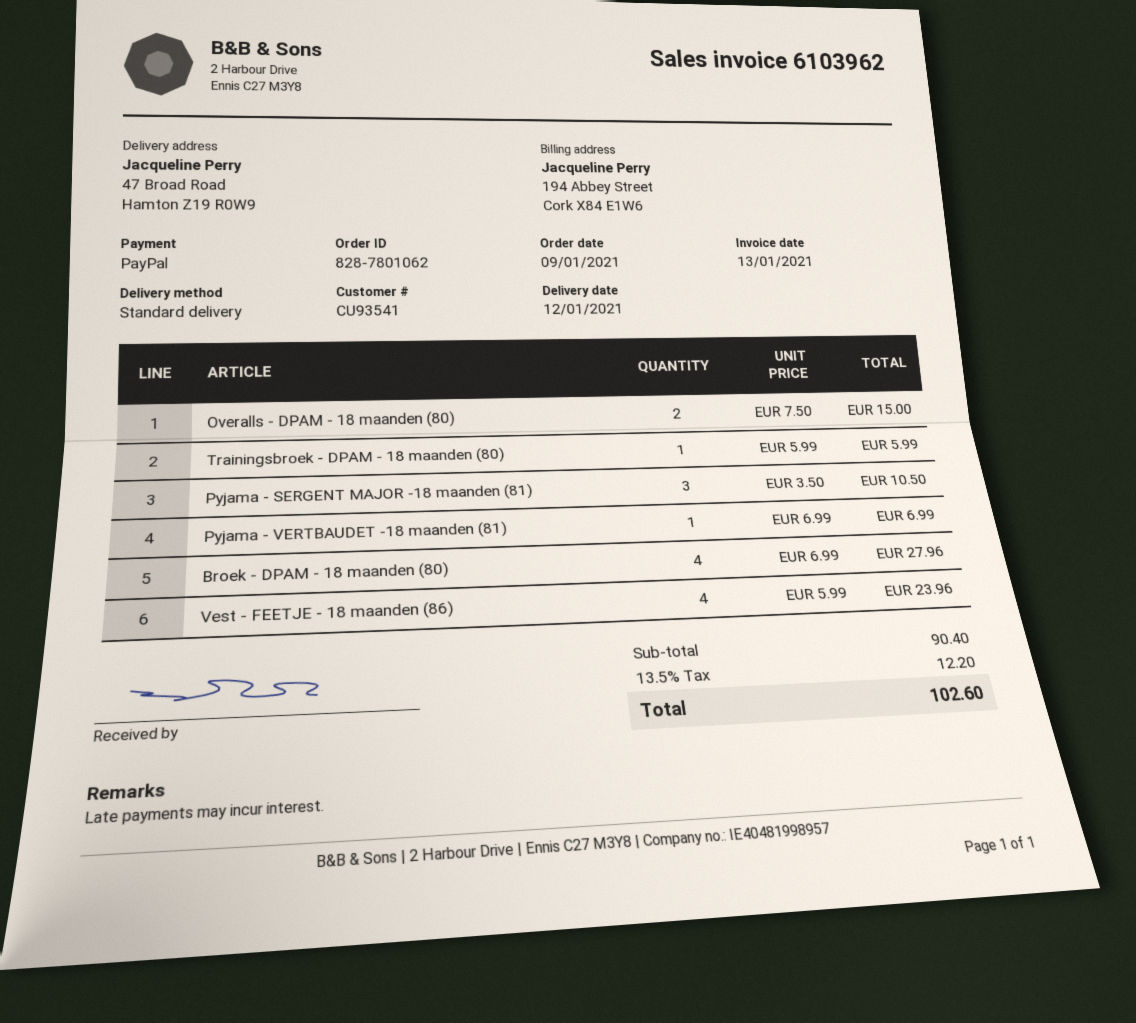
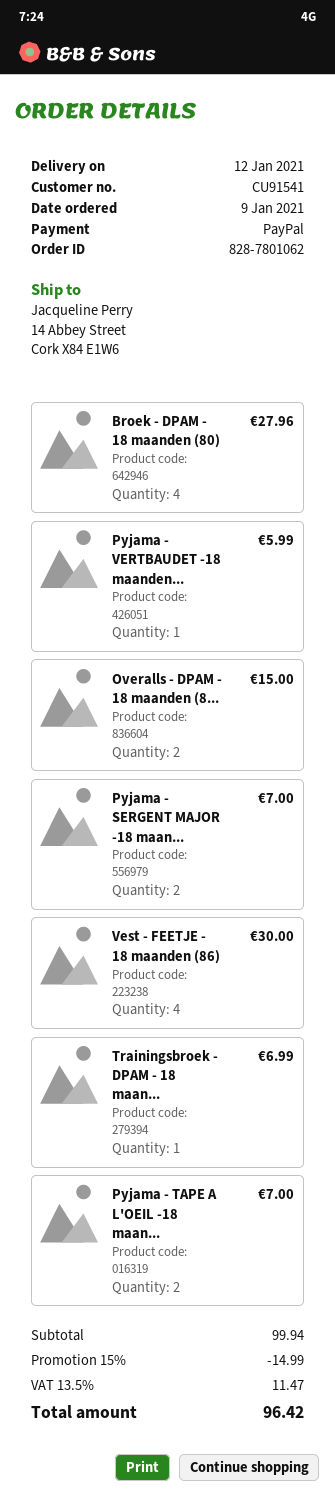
customer number: CU93541 -> CU91541
ship to: 47 Broad Road, Hamton Z19 R0W9 -> 14 Abbey Street, Cork X84 E1W6
Trainingsbroek - DPAM - 18 maanden (80): 1 for 5.99 -> 1 for 6.99
Pyjama - SERGENT MAJOR -18 maanden (81): 3 for 10.50 -> 2 for 7.00
Pyjama - VERTBAUDET -18 maanden (81): 1 for 6.99 -> 1 for 5.99
Vest - FEETJE - 18 maanden (86): 4 for 23.96 -> 4 for 30.00
Pyjama - TAPE A L'OEIL -18 maan...: none -> 2 for 7.00
subtotal: 90.40 -> 99.94
discount: none -> 15% = 14.99
tax: 13.5% = 12.20 -> 13.5% = 11.47
total: 102.60 -> 96.42

